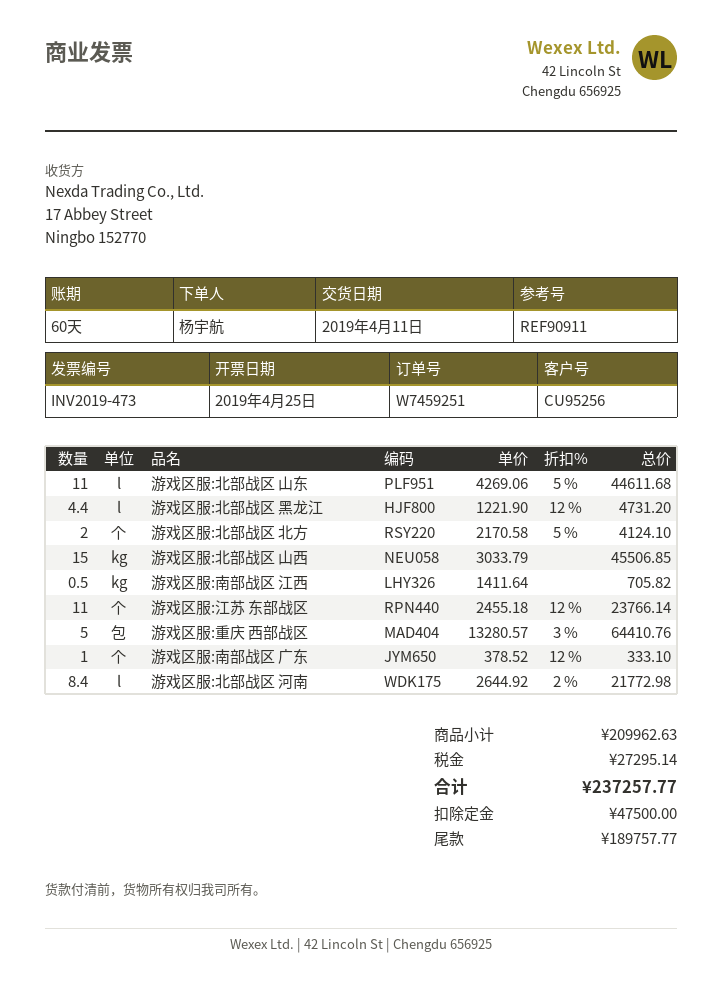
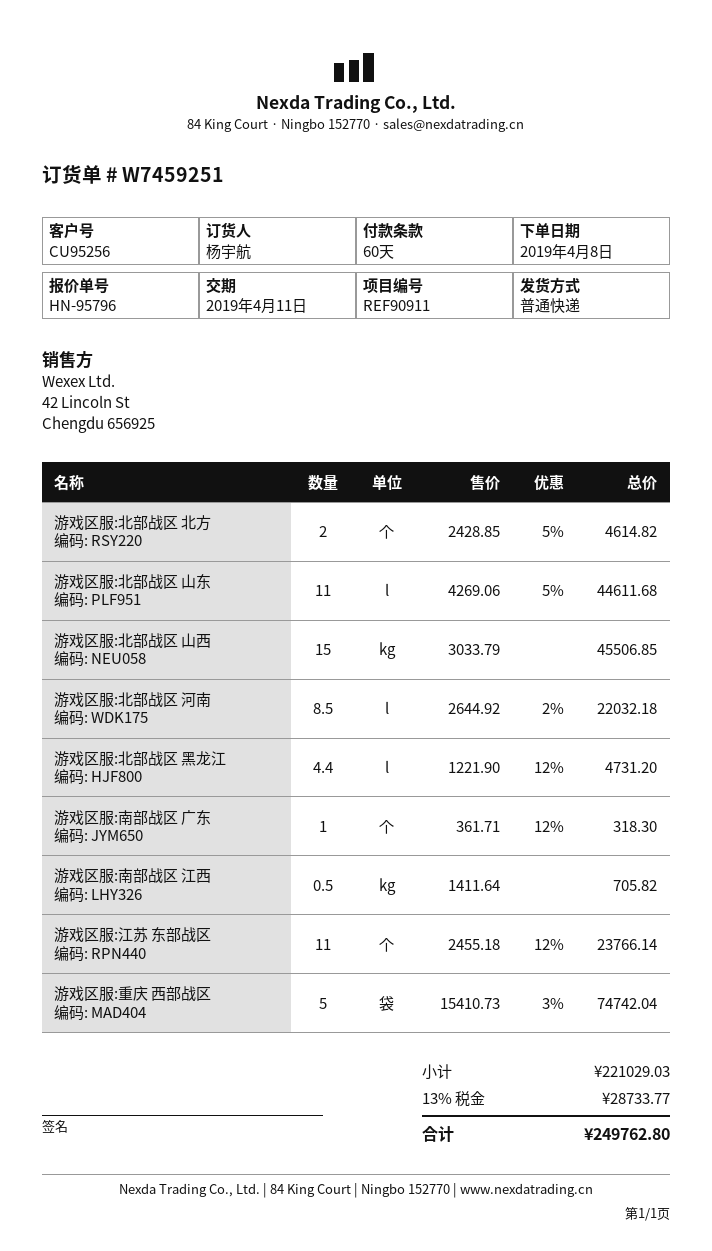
游戏区服:北部战区 北方: 2 x 2170.58 - 5% = 4124.10 -> 2 x 2428.85 - 5% = 4614.82
游戏区服:重庆 西部战区: 5 x 13280.57 - 3% = 64410.76 -> 5 x 15410.73 - 3% = 74742.04
游戏区服:南部战区 广东: 1 x 378.52 - 12% = 333.10 -> 1 x 361.71 - 12% = 318.30
游戏区服:北部战区 河南: 8.4 x 2644.92 - 2% = 21772.98 -> 8.5 x 2644.92 - 2% = 22032.18
subtotal: 209962.63 -> 221029.03
tax: 27295.14 -> 28733.77
total: 237257.77 -> 249762.80

